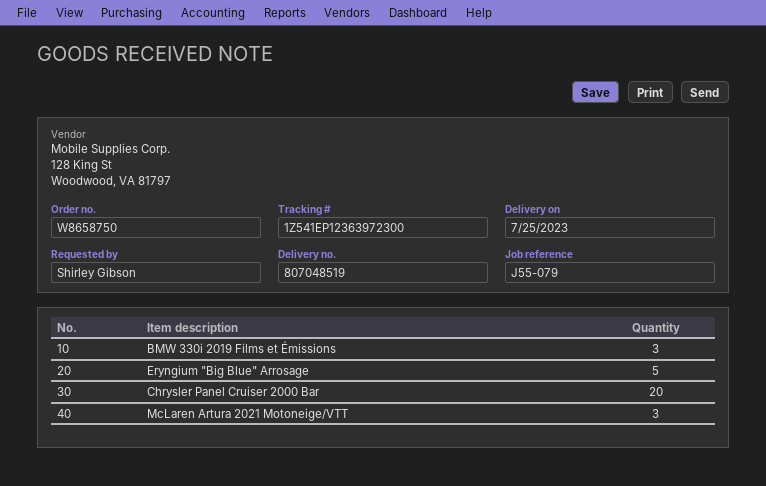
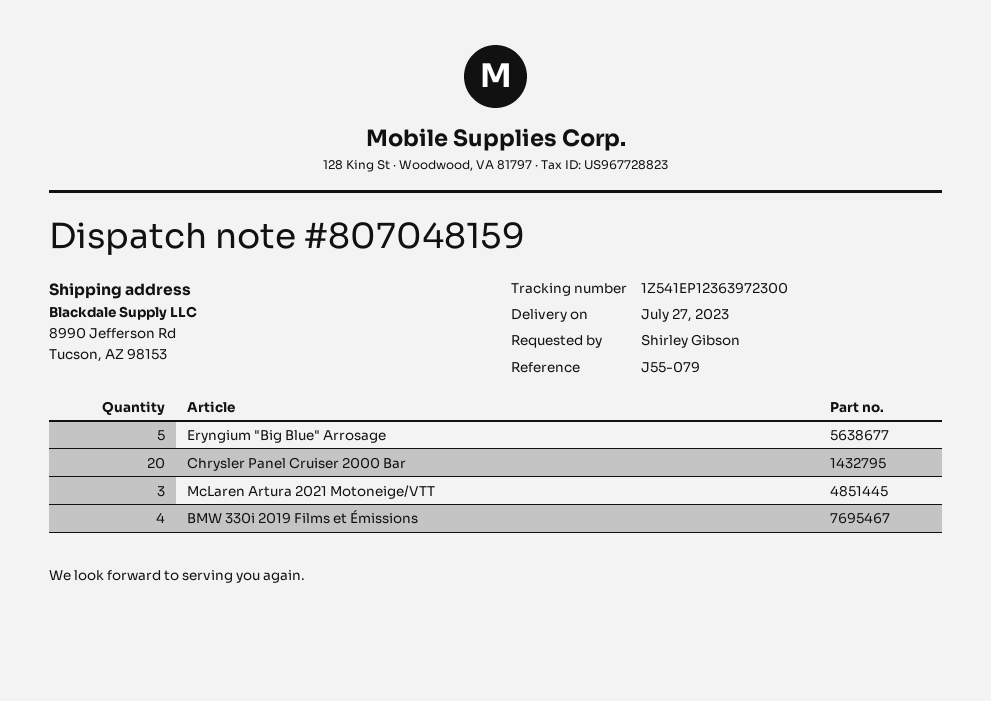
delivery note number: 807048519 -> 807048159
delivery date: 2023-07-25 -> 2023-07-27
BMW 330i 2019 Films et Émissions: 3 -> 4

